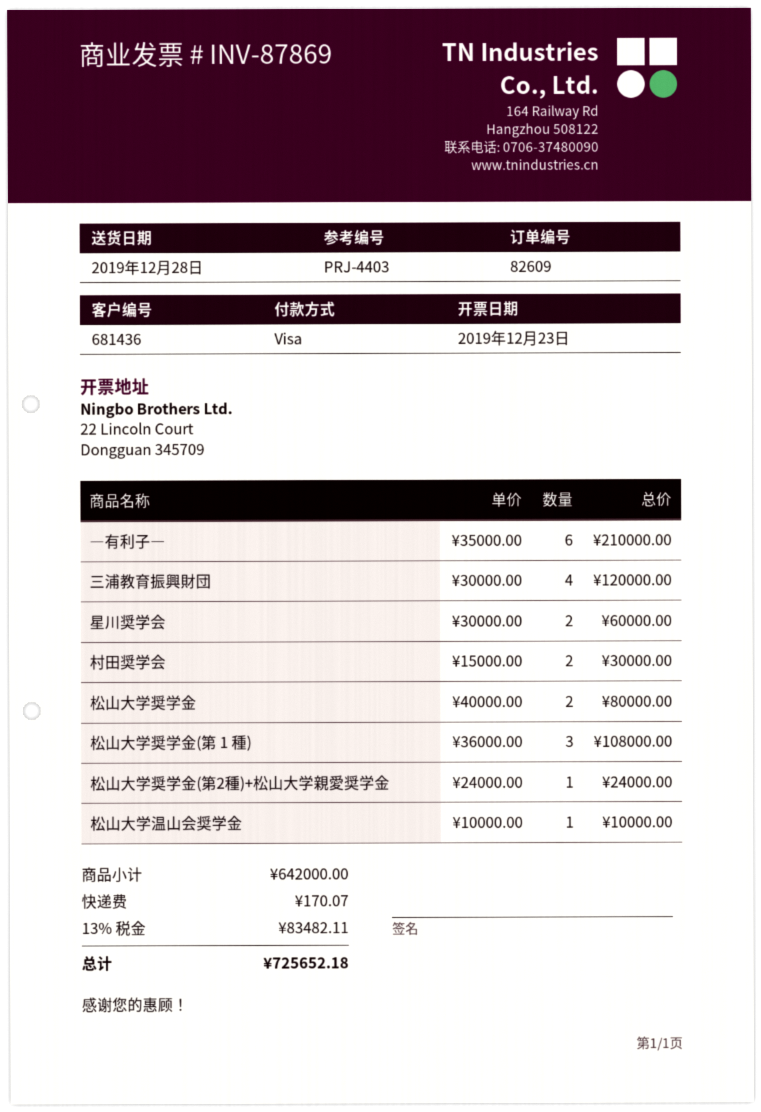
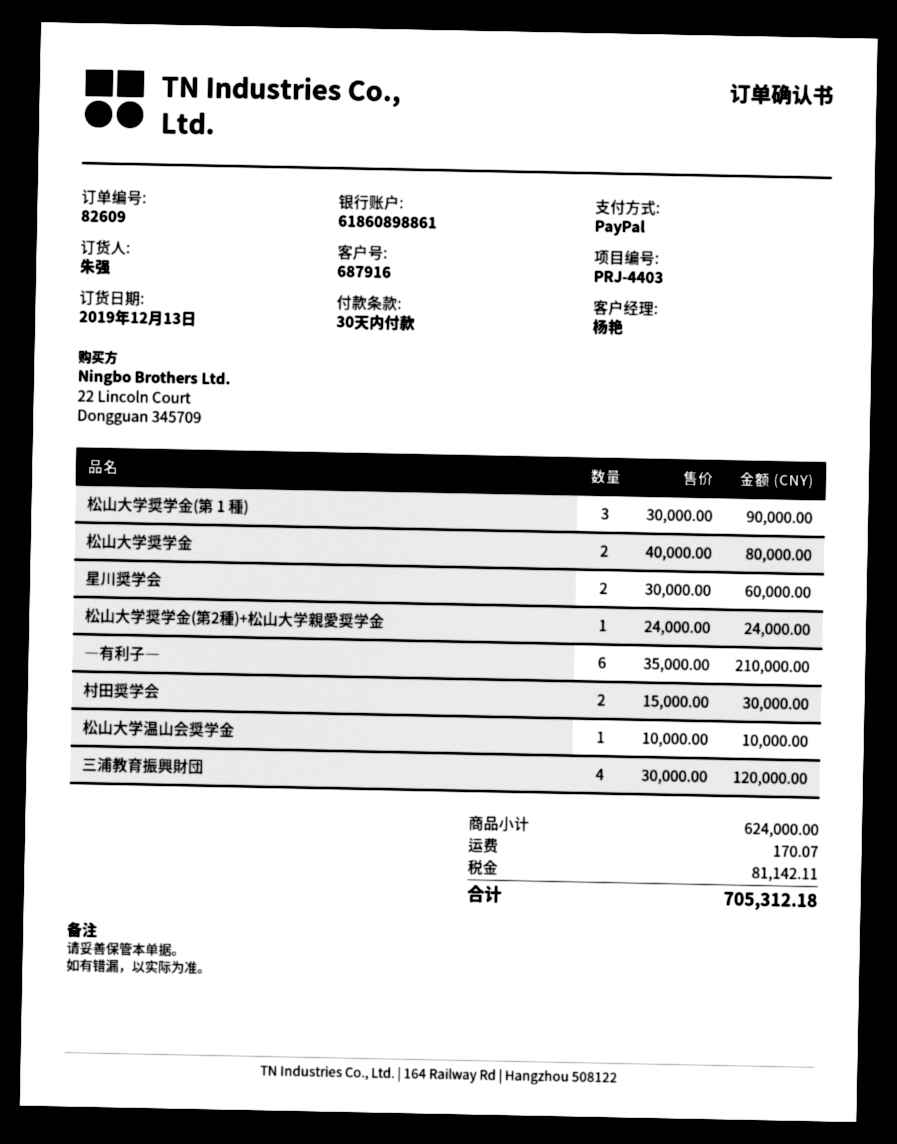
customer number: 681436 -> 687916
payment method: Visa -> PayPal
松山大学奨学金(第 1 種): 3 x 36000.00 = 108000.00 -> 3 x 30000.00 = 90000.00
subtotal: 642000.00 -> 624000.00
tax: 83482.11 -> 81142.11
total: 725652.18 -> 705312.18

